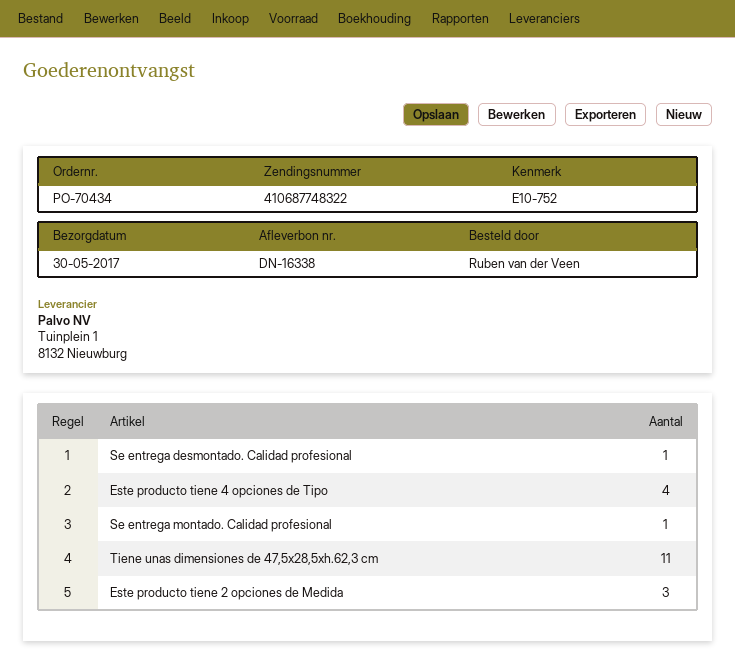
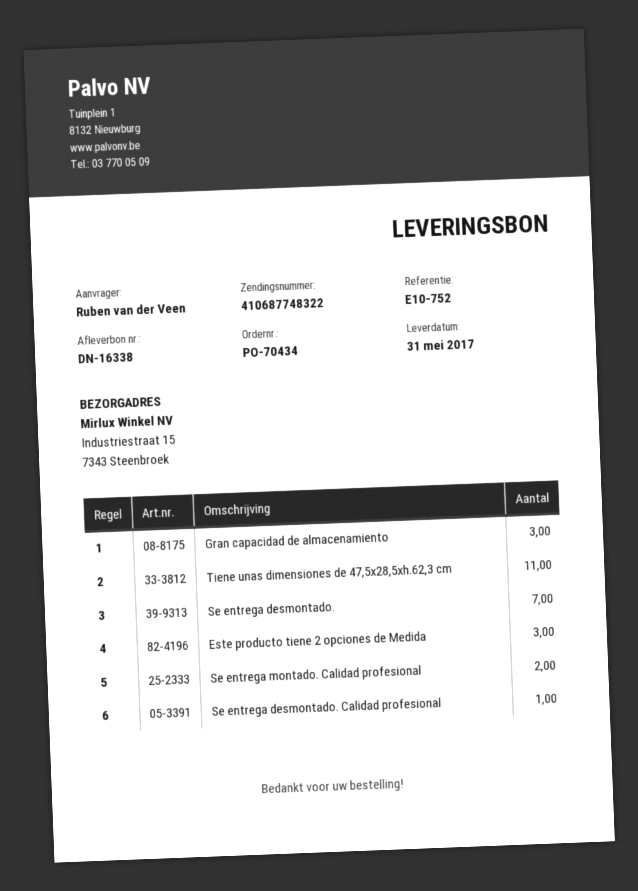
delivery date: 2017-05-30 -> 2017-05-31
Este producto tiene 4 opciones de Tipo: 4 -> none
Se entrega montado. Calidad profesional: 1 -> 2
Gran capacidad de almacenamiento: none -> 3
Se entrega desmontado.: none -> 7

